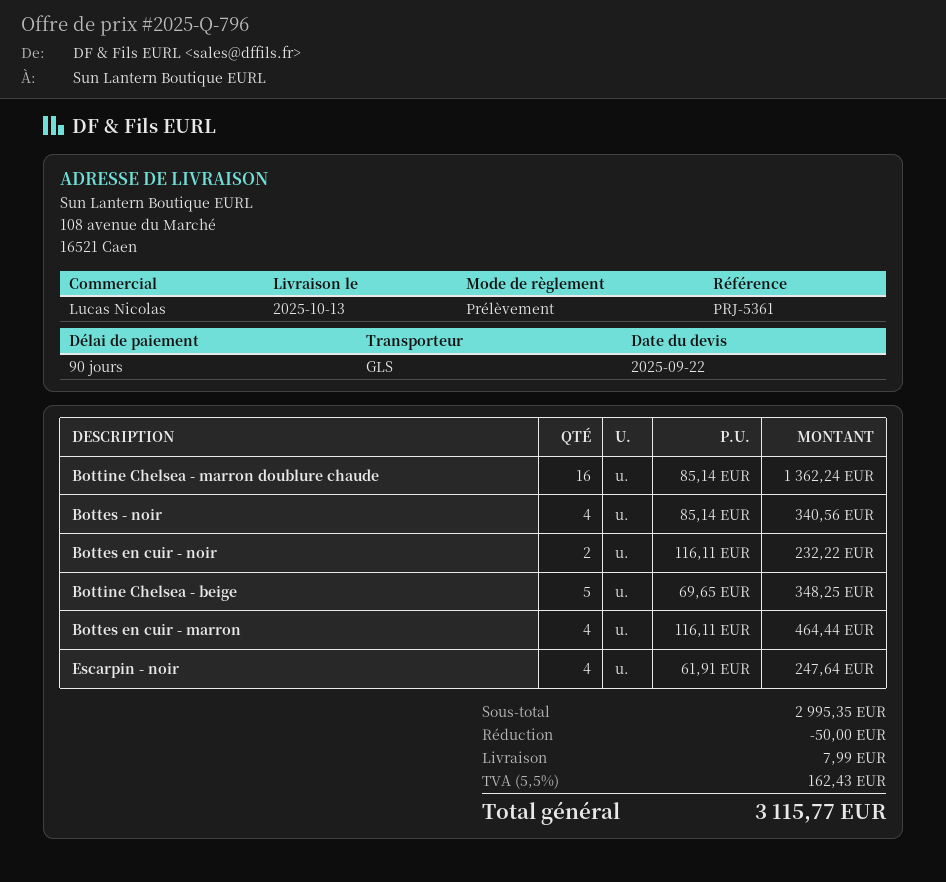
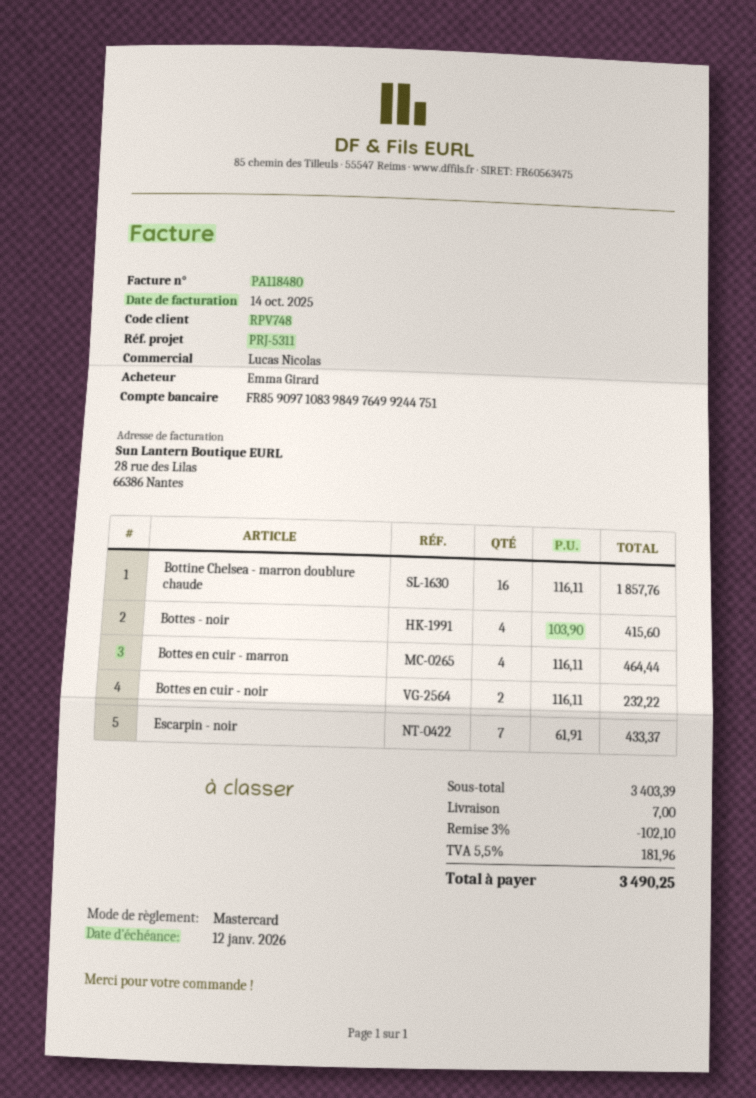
reference: PRJ-5361 -> PRJ-5311
payment method: direct debit -> Mastercard
Bottine Chelsea - marron doublure chaude: 16 x 85.14 = 1362.24 -> 16 x 116.11 = 1857.76
Bottes - noir: 4 x 85.14 = 340.56 -> 4 x 103.90 = 415.60
Bottine Chelsea - beige: 5 x 69.65 = 348.25 -> none
Escarpin - noir: 4 x 61.91 = 247.64 -> 7 x 61.91 = 433.37
subtotal: 2995.35 -> 3403.39
discount: 50.00 -> 102.10
shipping: 7.99 -> 7.00
tax: 5.5% = 162.43 -> 5.5% = 181.96
total: 3115.77 -> 3490.25

